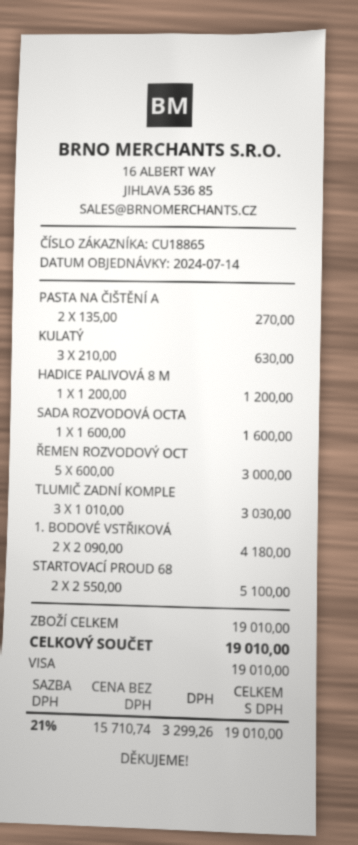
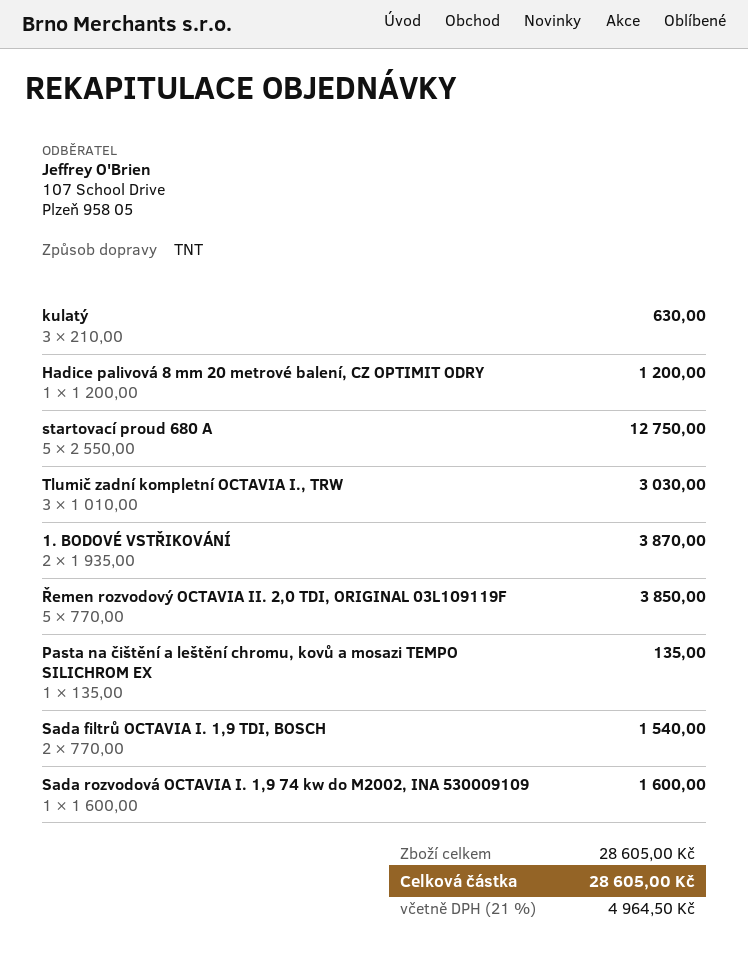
PASTA NA ČIŠTĚNÍ A: 2 x 135.00 = 270.00 -> 1 x 135.00 = 135.00
ŘEMEN ROZVODOVÝ OCT: 5 x 600.00 = 3000.00 -> 5 x 770.00 = 3850.00
1. BODOVÉ VSTŘIKOVÁ: 2 x 2090.00 = 4180.00 -> 2 x 1935.00 = 3870.00
STARTOVACÍ PROUD 68: 2 x 2550.00 = 5100.00 -> 5 x 2550.00 = 12750.00
Sada filtrů OCTAVIA I. 1,9 TDI, BOSCH: none -> 2 x 770.00 = 1540.00
subtotal: 19010.00 -> 28605.00
tax: 21% = 3299.26 -> 21% = 4964.50
total: 19010.00 -> 28605.00

